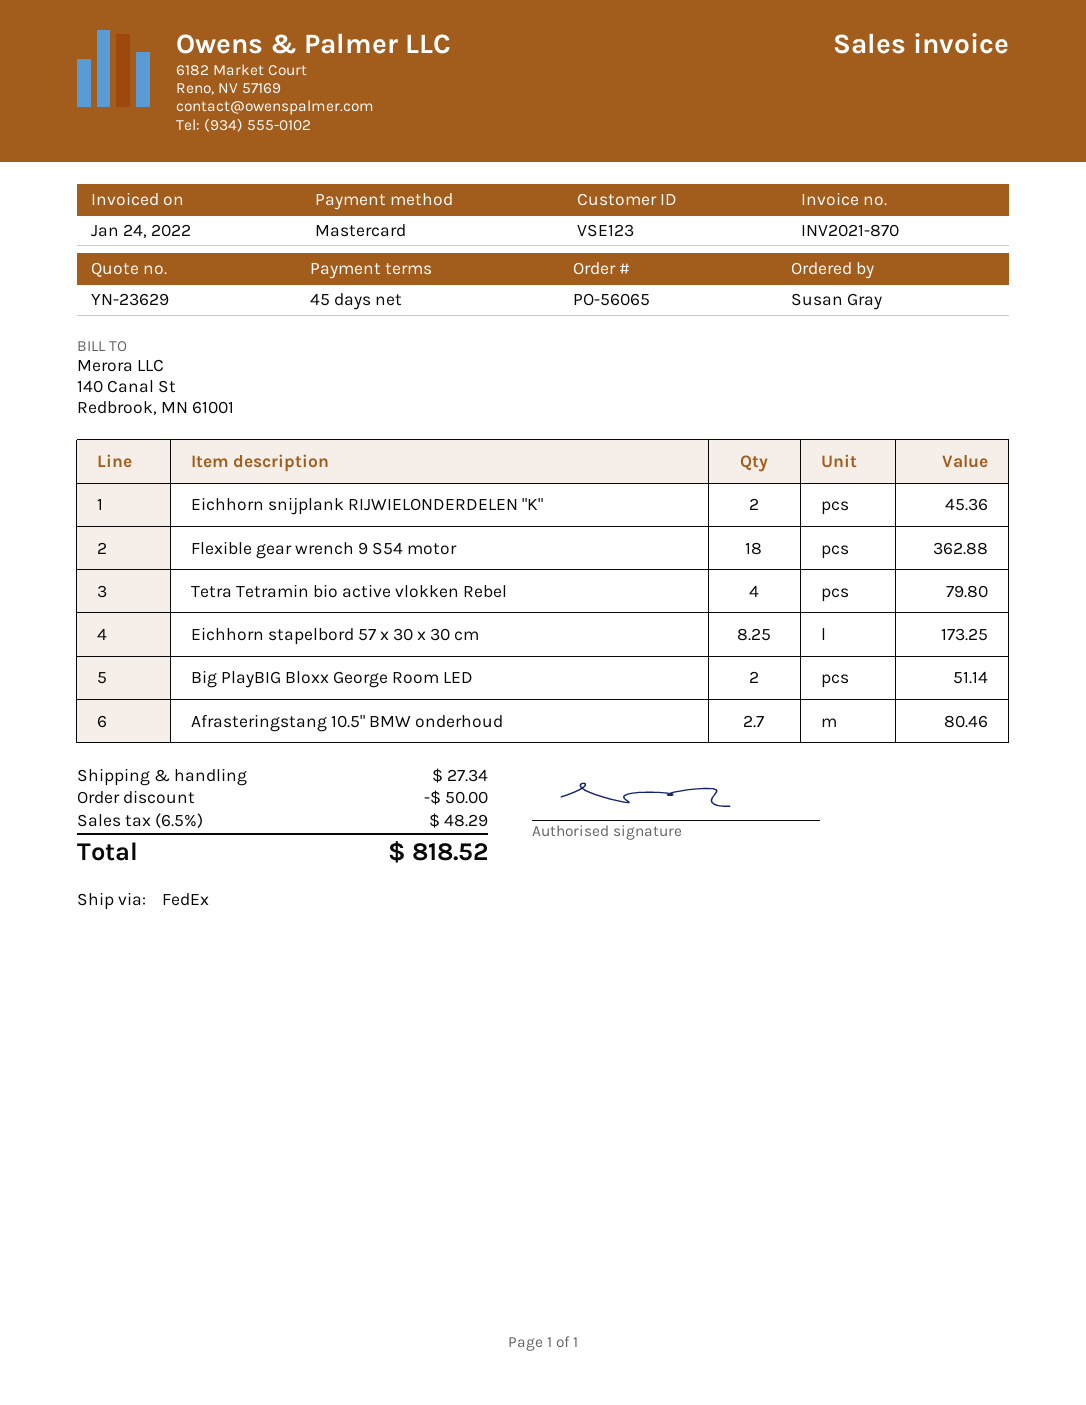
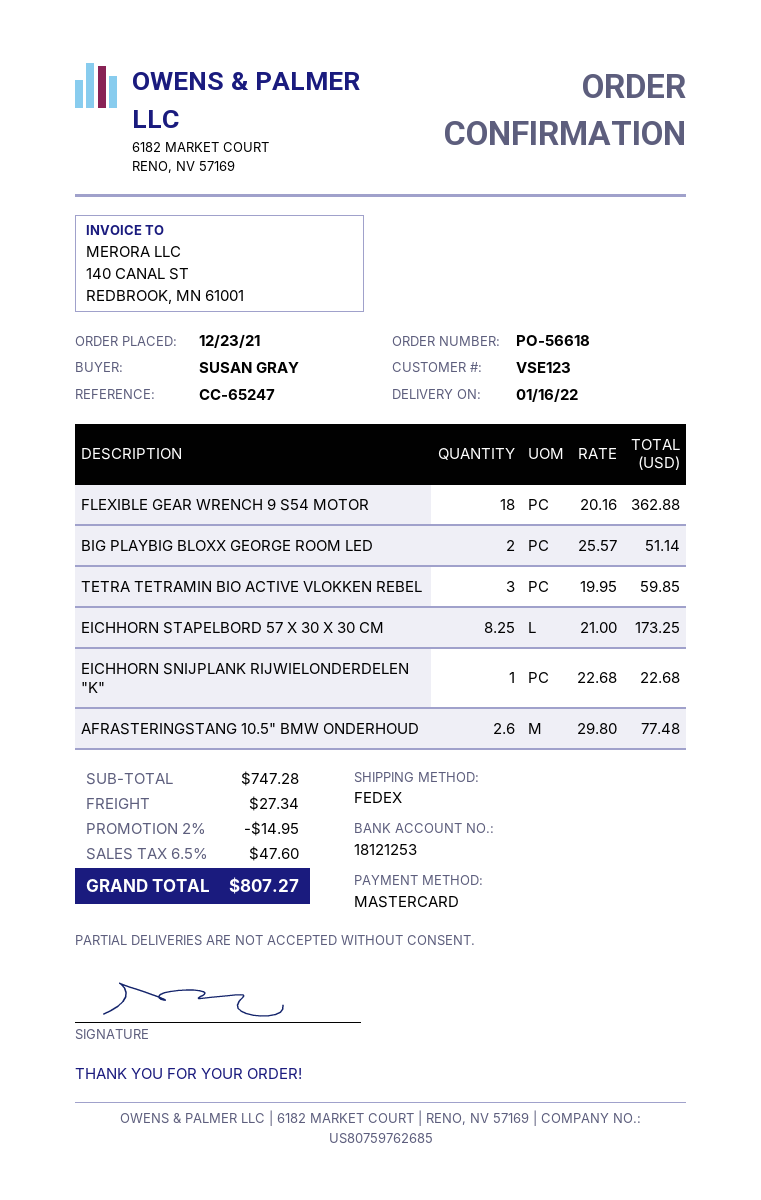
order number: PO-56065 -> PO-56618
Eichhorn snijplank RIJWIELONDERDELEN "K": 2 for 45.36 -> 1 for 22.68
Tetra Tetramin bio active vlokken Rebel: 4 for 79.80 -> 3 for 59.85
Afrasteringstang 10.5" BMW onderhoud: 2.7 for 80.46 -> 2.6 for 77.48
discount: 50.00 -> 14.95
tax: 6.5% = 48.29 -> 6.5% = 47.60
total: 818.52 -> 807.27

